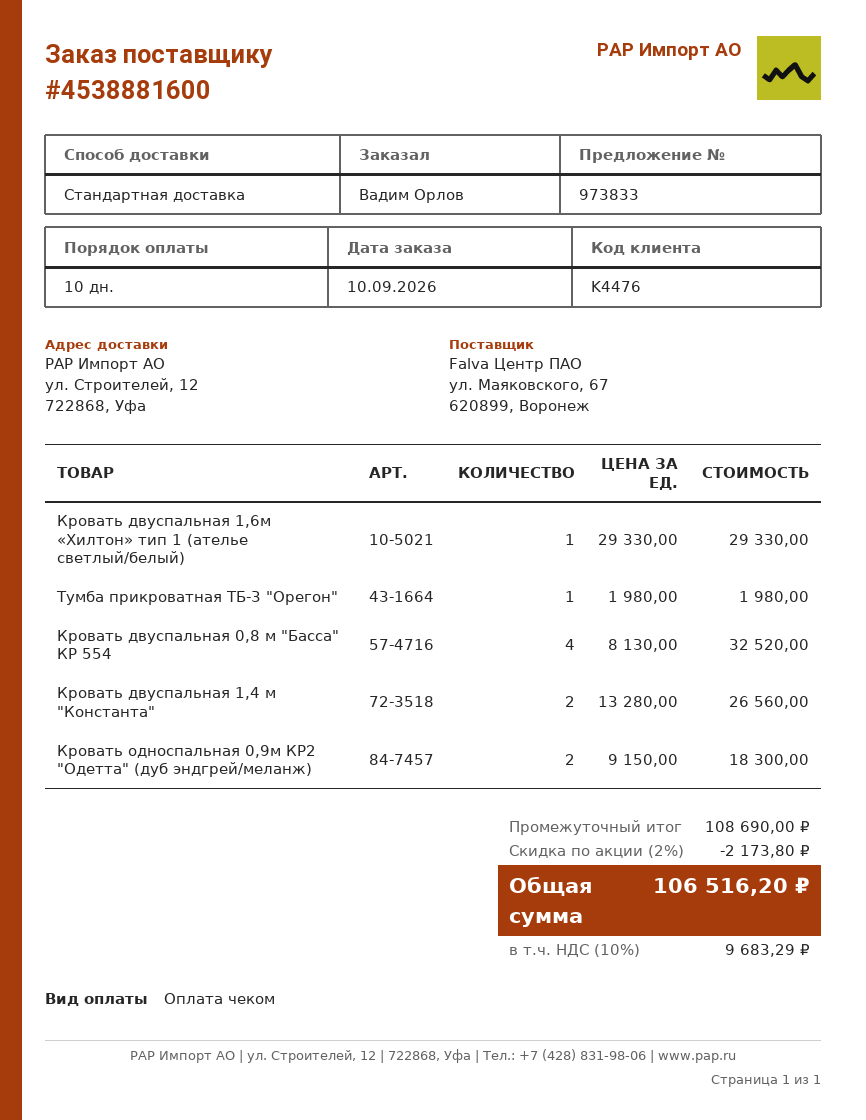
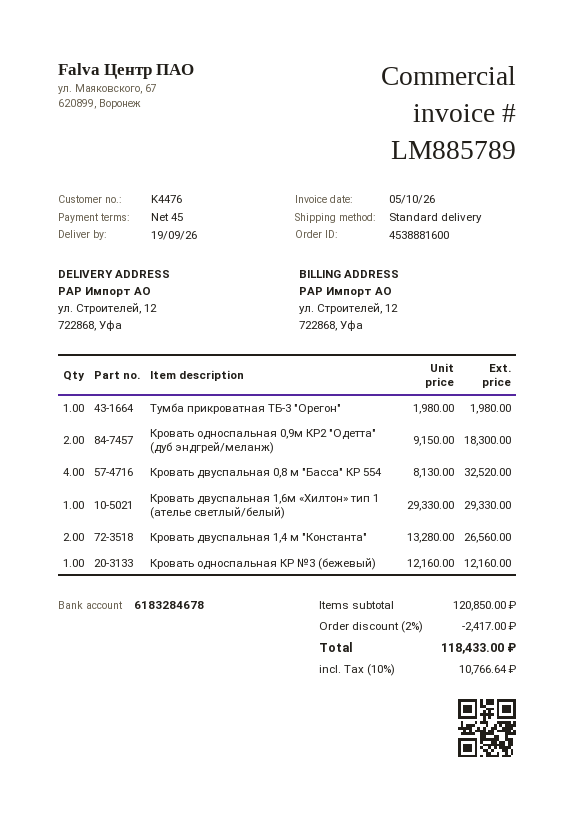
payment terms: 10 days -> 45 days
Кровать односпальная КР №3 (бежевый): none -> 1 x 12160.00 = 12160.00
subtotal: 108690.00 -> 120850.00
discount: 2% = 2173.80 -> 2% = 2417.00
tax: 10% = 9683.29 -> 10% = 10766.64
total: 106516.20 -> 118433.00

